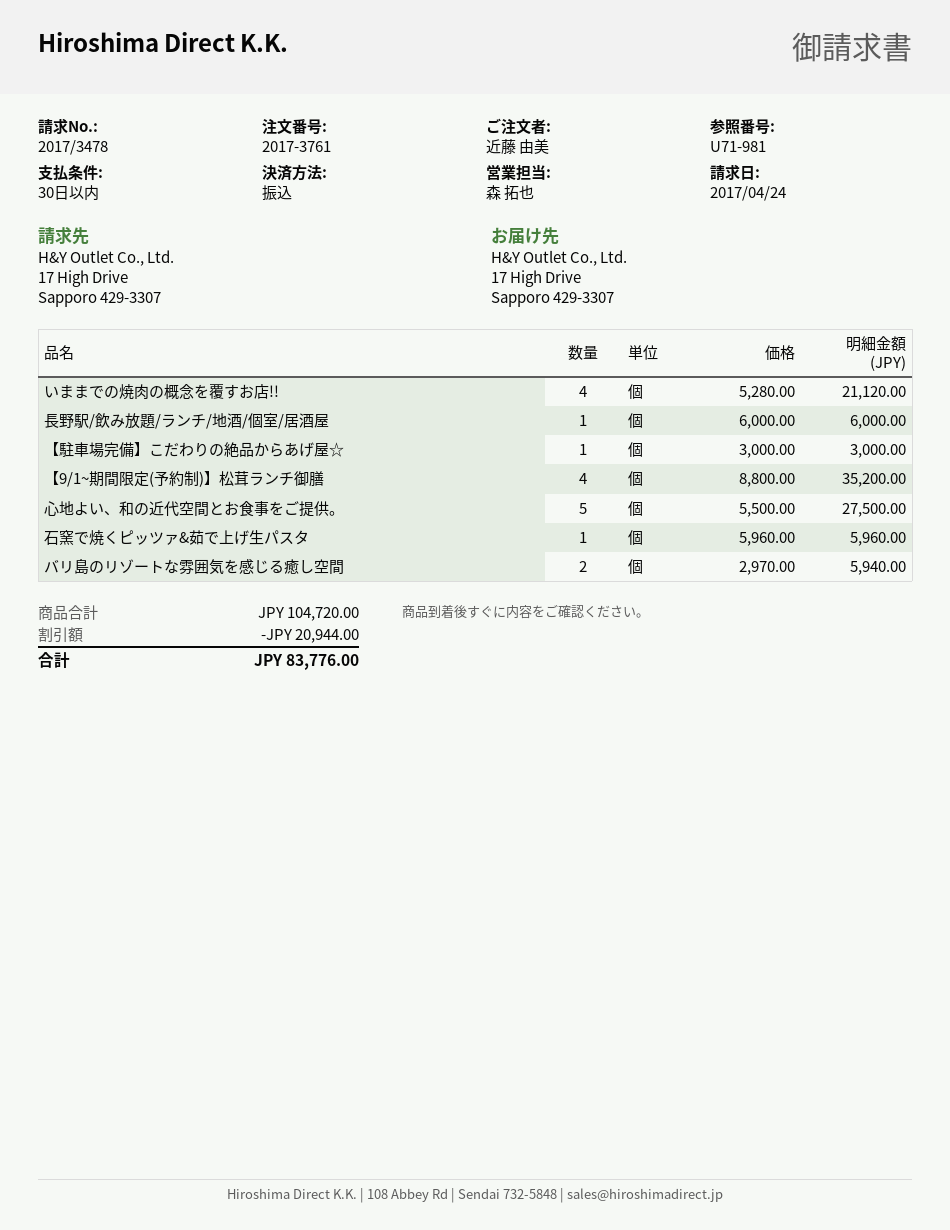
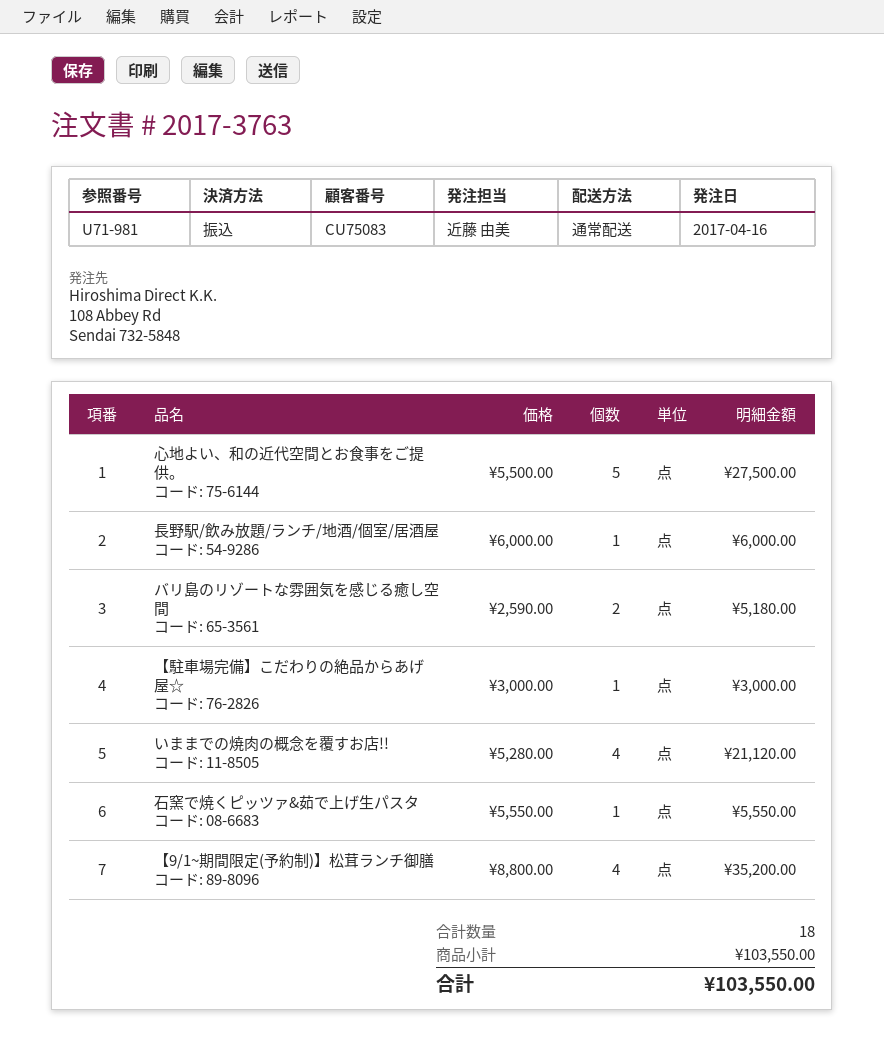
order number: 2017-3761 -> 2017-3763
石窯で焼くピッツァ&茹で上げ生パスタ: 1 x 5960.00 = 5960.00 -> 1 x 5550.00 = 5550.00
バリ島のリゾートな雰囲気を感じる癒し空間: 2 x 2970.00 = 5940.00 -> 2 x 2590.00 = 5180.00
subtotal: 104720.00 -> 103550.00
discount: 20944.00 -> none
total: 83776.00 -> 103550.00

